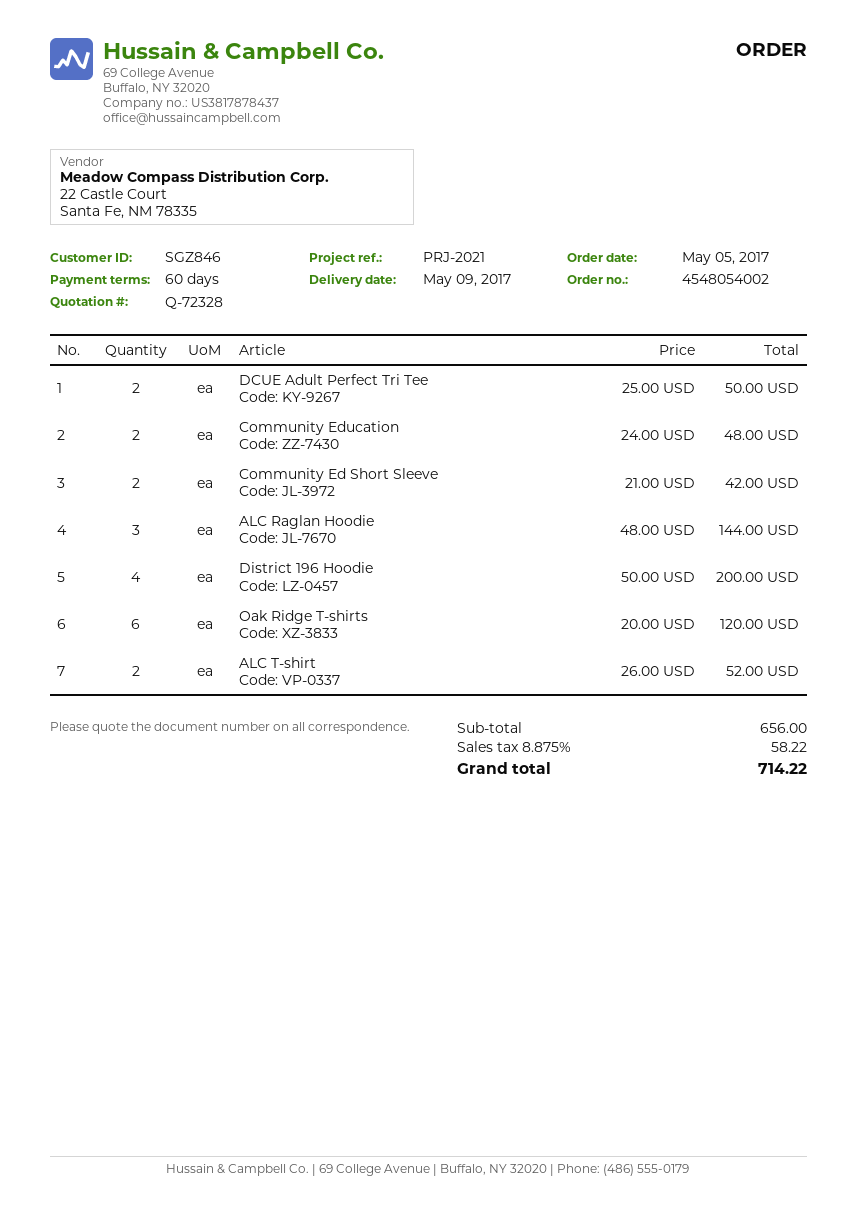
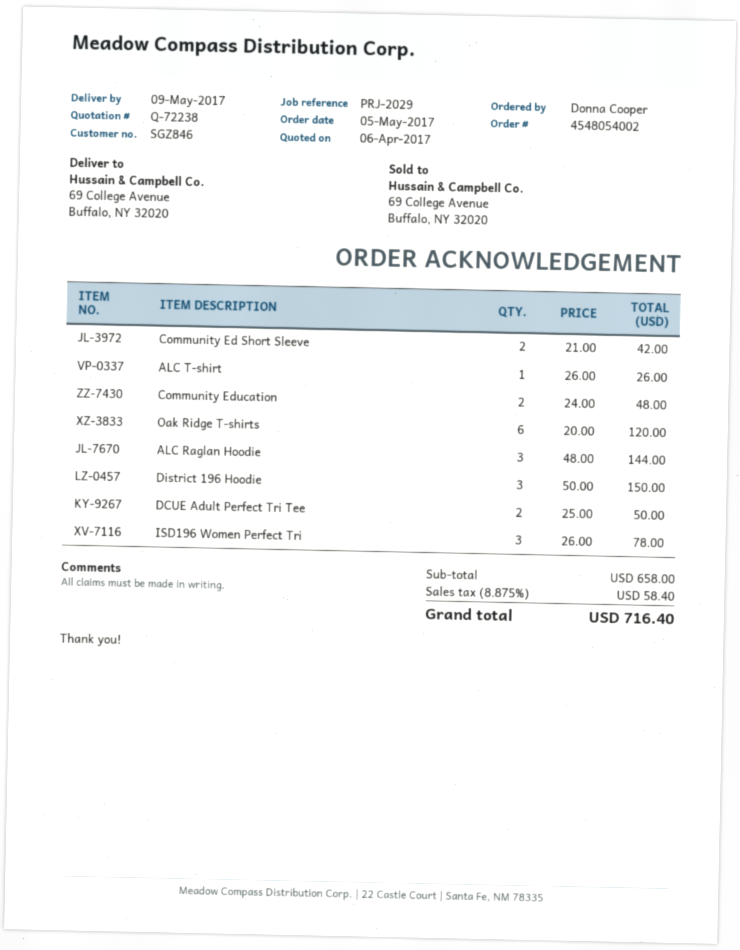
quote number: Q-72328 -> Q-72238
reference: PRJ-2021 -> PRJ-2029
District 196 Hoodie: 4 x 50.00 = 200.00 -> 3 x 50.00 = 150.00
ALC T-shirt: 2 x 26.00 = 52.00 -> 1 x 26.00 = 26.00
ISD196 Women Perfect Tri: none -> 3 x 26.00 = 78.00
subtotal: 656.00 -> 658.00
tax: 8.875% = 58.22 -> 8.875% = 58.40
total: 714.22 -> 716.40

